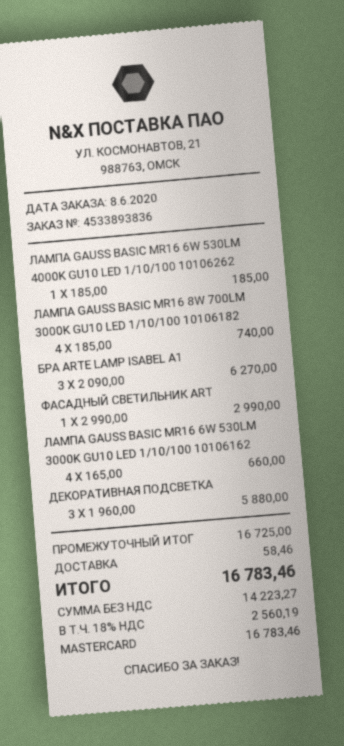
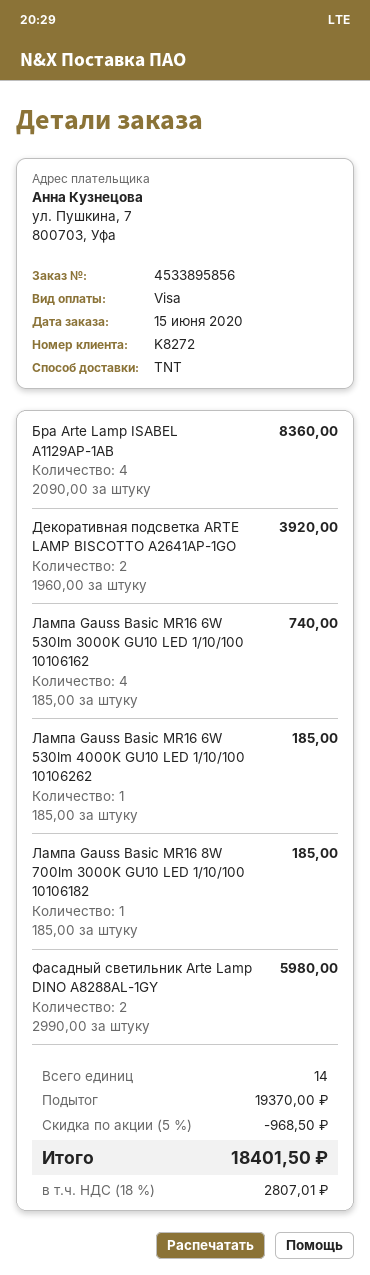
order number: 4533893836 -> 4533895856
order date: 2020-06-08 -> 2020-06-15
payment method: Mastercard -> Visa
ЛАМПА GAUSS BASIC MR16 8W 700LM 3000K GU10 LED 1/10/100 10106182: 4 x 185.00 = 740.00 -> 1 x 185.00 = 185.00
БРА ARTE LAMP ISABEL A1: 3 x 2090.00 = 6270.00 -> 4 x 2090.00 = 8360.00
ФАСАДНЫЙ СВЕТИЛЬНИК ART: 1 x 2990.00 = 2990.00 -> 2 x 2990.00 = 5980.00
ЛАМПА GAUSS BASIC MR16 6W 530LM 3000K GU10 LED 1/10/100 10106162: 4 x 165.00 = 660.00 -> 4 x 185.00 = 740.00
ДЕКОРАТИВНАЯ ПОДСВЕТКА: 3 x 1960.00 = 5880.00 -> 2 x 1960.00 = 3920.00
subtotal: 16725.00 -> 19370.00
discount: none -> 5% = 968.50
shipping: 58.46 -> none
tax: 18% = 2560.19 -> 18% = 2807.01
total: 16783.46 -> 18401.50

